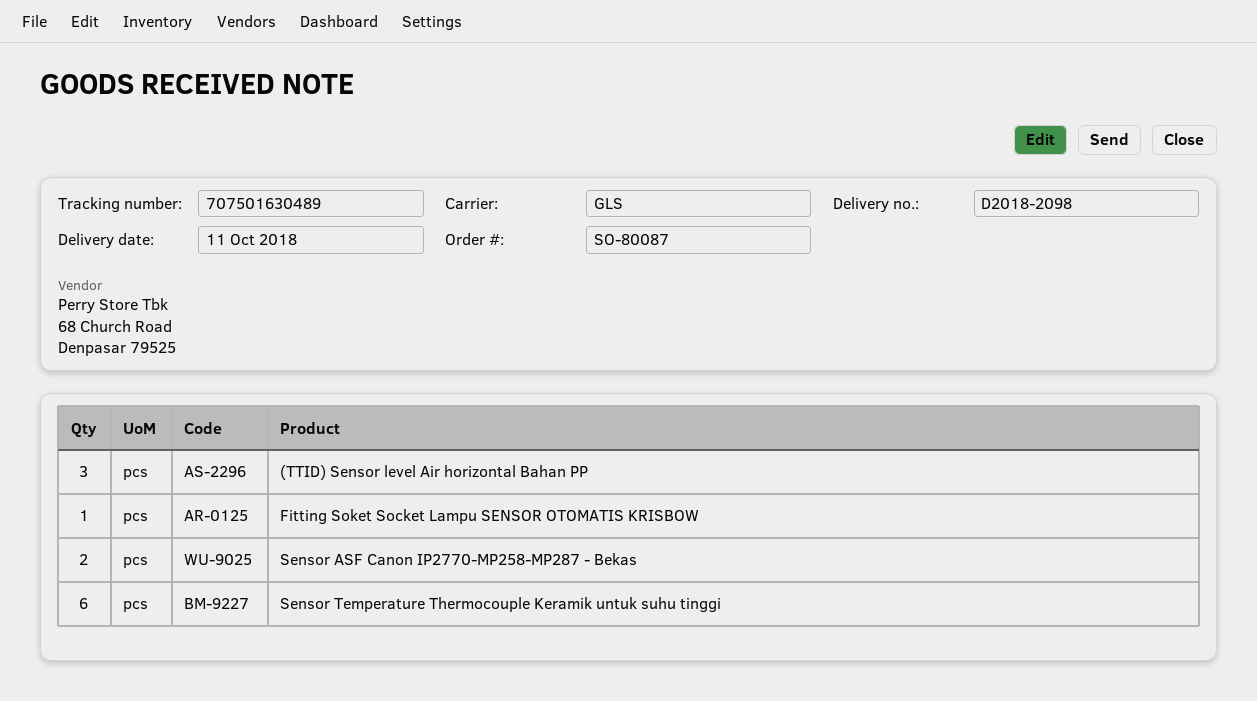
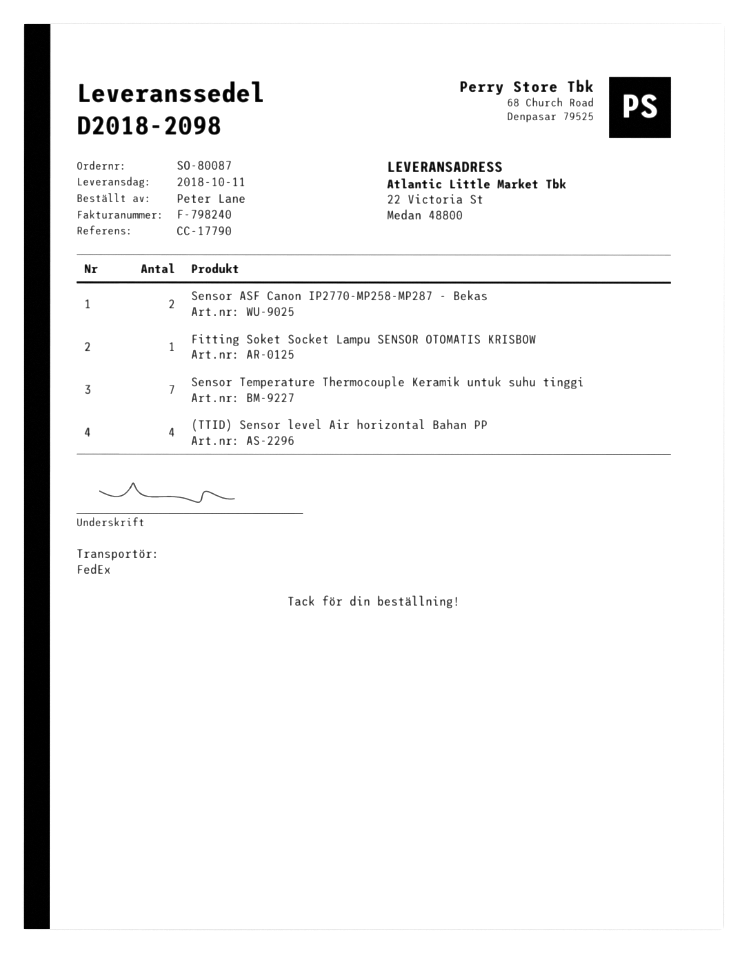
shipping method: GLS -> FedEx
(TTID) Sensor level Air horizontal Bahan PP: 3 -> 4
Sensor Temperature Thermocouple Keramik untuk suhu tinggi: 6 -> 7

